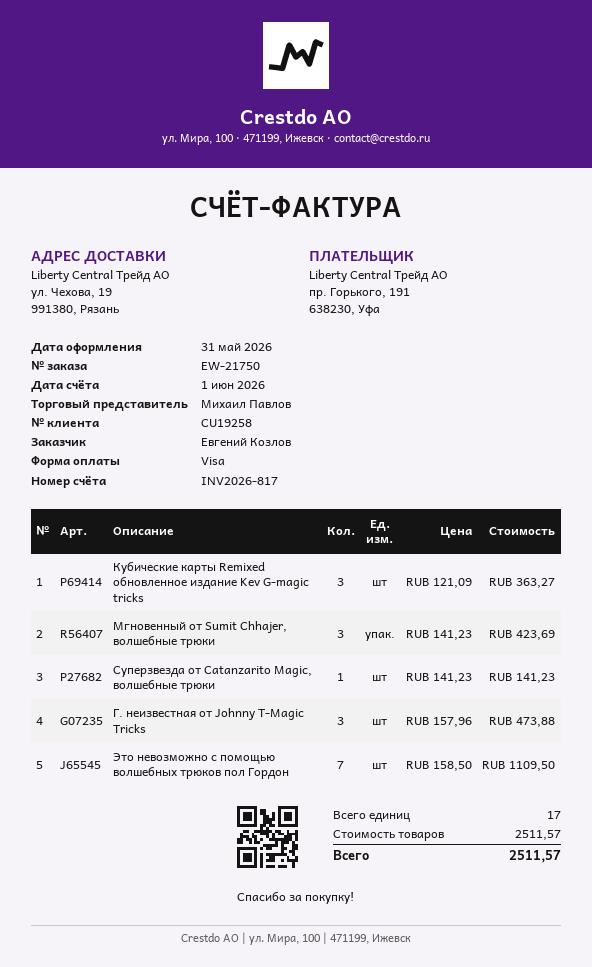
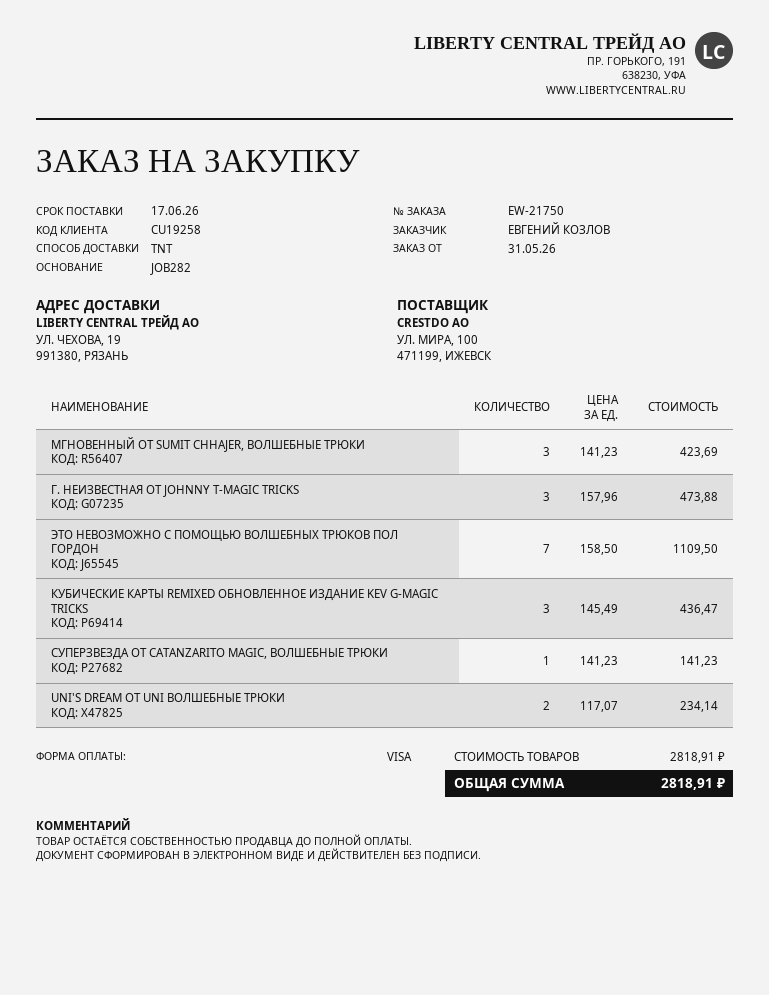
Кубические карты Remixed обновленное издание Kev G-magic tricks: 3 x 121.09 = 363.27 -> 3 x 145.49 = 436.47
UNI'S DREAM ОТ UNI ВОЛШЕБНЫЕ ТРЮКИ: none -> 2 x 117.07 = 234.14
subtotal: 2511.57 -> 2818.91
total: 2511.57 -> 2818.91

